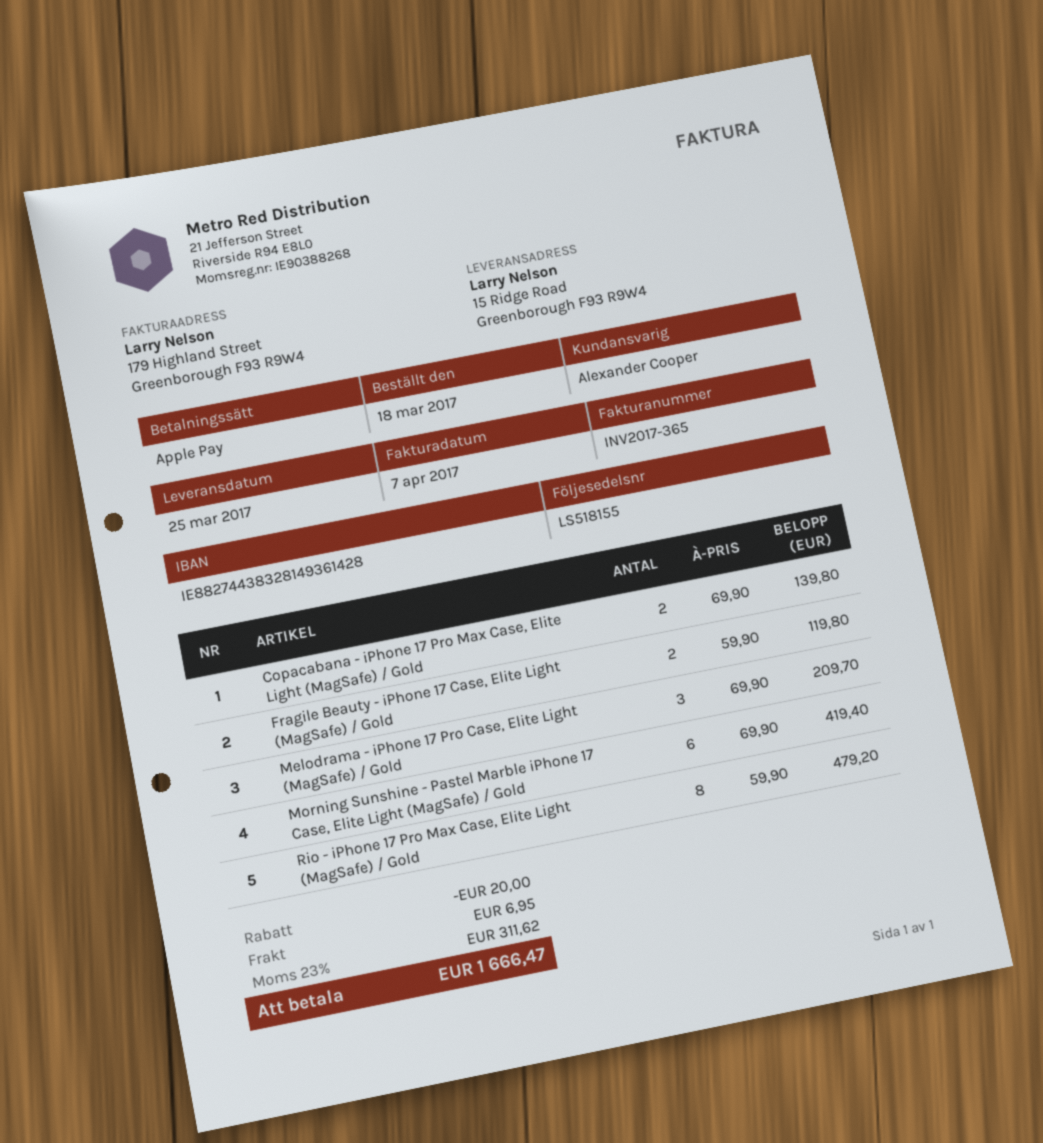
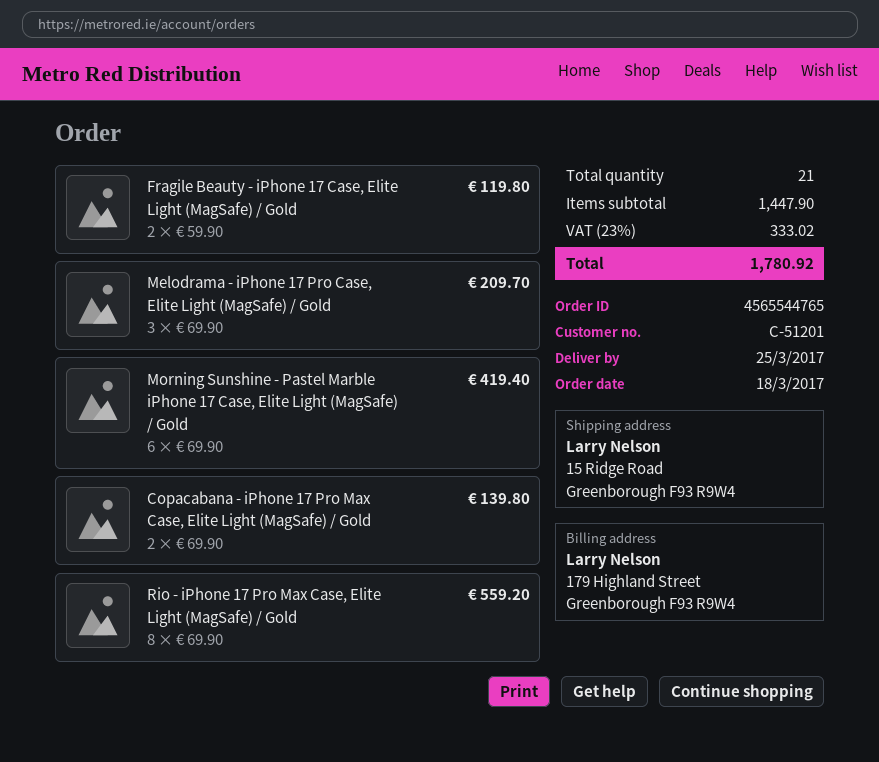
Rio - iPhone 17 Pro Max Case, Elite Light (MagSafe) / Gold: 8 x 59.90 = 479.20 -> 8 x 69.90 = 559.20
discount: 20.00 -> none
shipping: 6.95 -> none
tax: 23% = 311.62 -> 23% = 333.02
total: 1666.47 -> 1780.92

